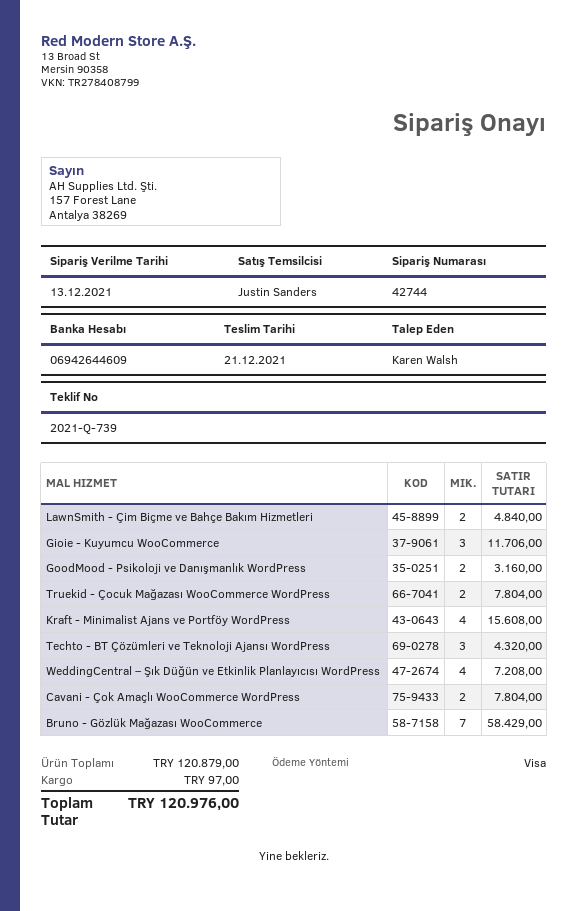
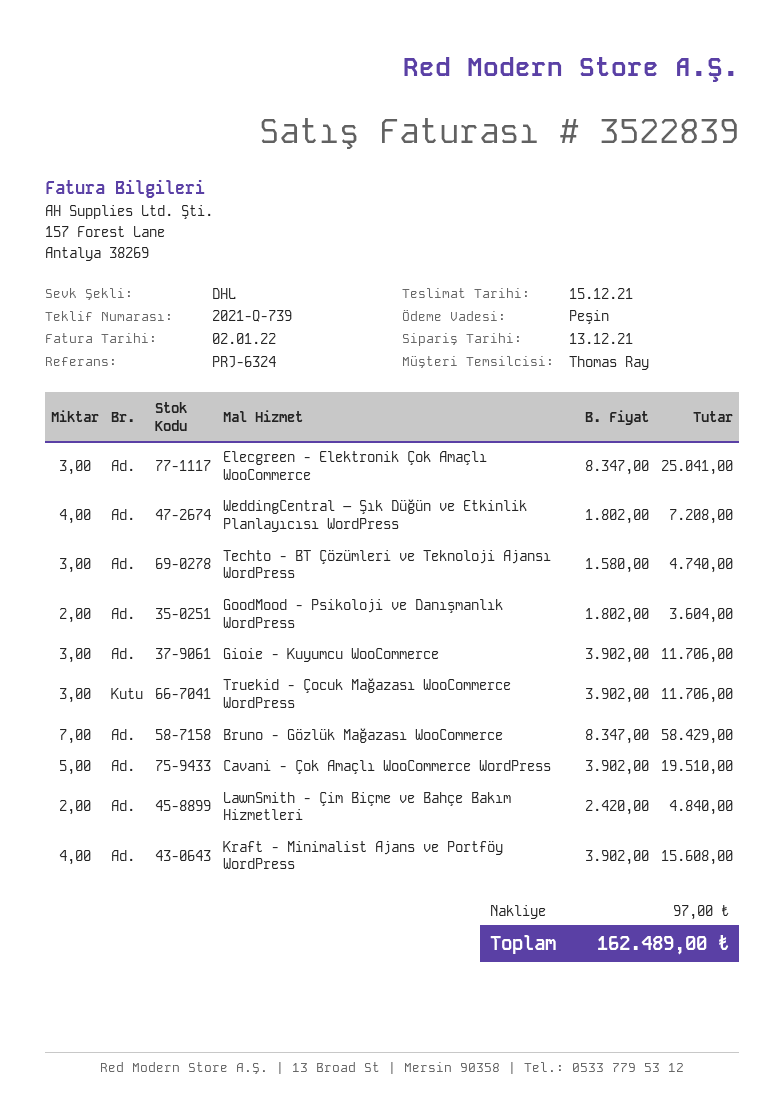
delivery date: 2021-12-21 -> 2021-12-15
sales rep: Justin Sanders -> Thomas Ray
GoodMood - Psikoloji ve Danışmanlık WordPress: 2 for 3160.00 -> 2 for 3604.00
Truekid - Çocuk Mağazası WooCommerce WordPress: 2 for 7804.00 -> 3 for 11706.00
Techto - BT Çözümleri ve Teknoloji Ajansı WordPress: 3 for 4320.00 -> 3 for 4740.00
Cavani - Çok Amaçlı WooCommerce WordPress: 2 for 7804.00 -> 5 for 19510.00
Elecgreen - Elektronik Çok Amaçlı WooCommerce: none -> 3 for 25041.00
total: 120976.00 -> 162489.00

